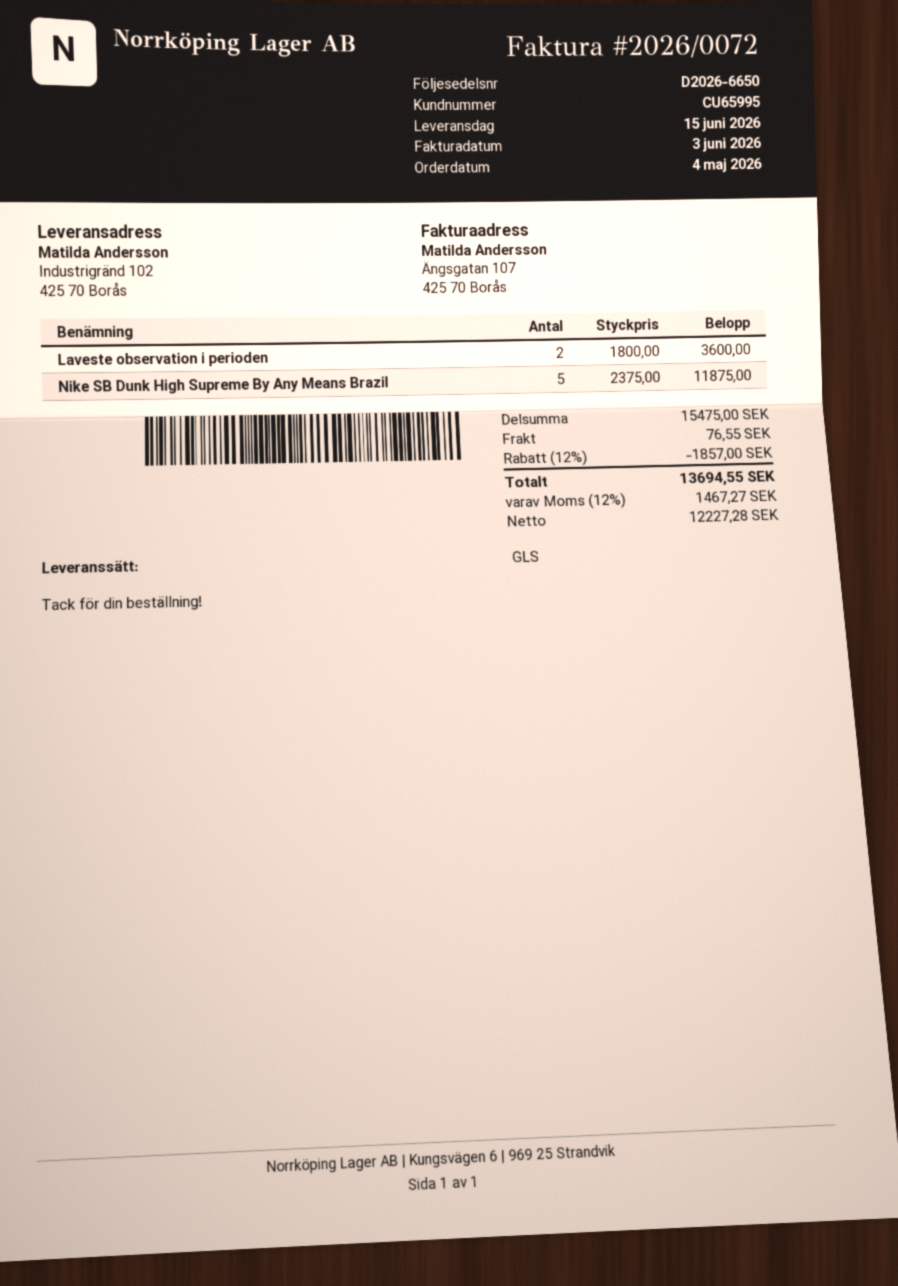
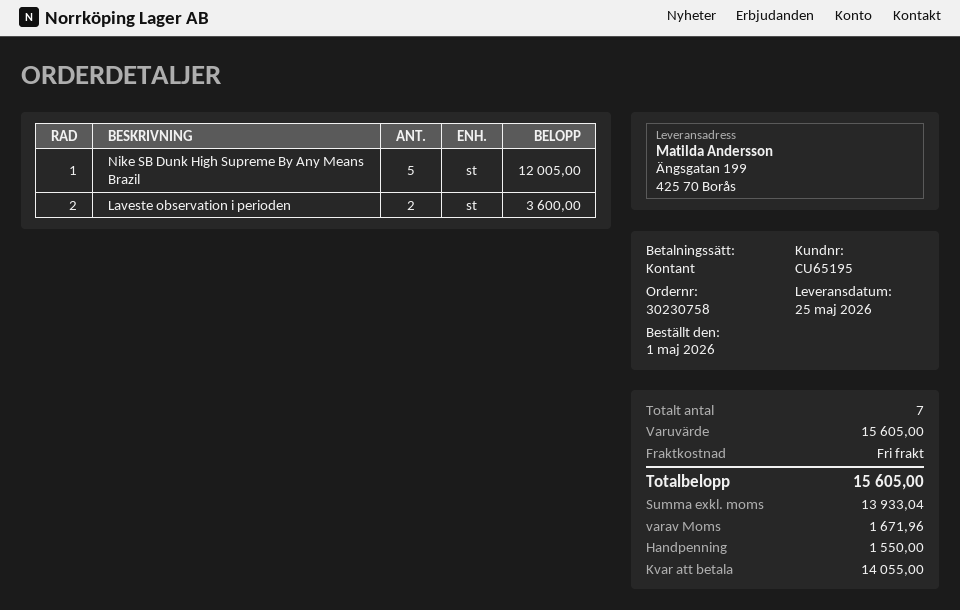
order date: 2026-05-04 -> 2026-05-01
delivery date: 2026-06-15 -> 2026-05-25
customer number: CU65995 -> CU65195
ship to: Industrigränd 102, 425 70 Borås -> Ängsgatan 199, 425 70 Borås
Nike SB Dunk High Supreme By Any Means Brazil: 5 for 11875.00 -> 5 for 12005.00
subtotal: 15475.00 -> 15605.00
discount: 12% = 1857.00 -> none
shipping: 76.55 -> 0.00
net: 12227.28 -> 13933.04
tax: 1467.27 -> 1671.96
total: 13694.55 -> 15605.00

